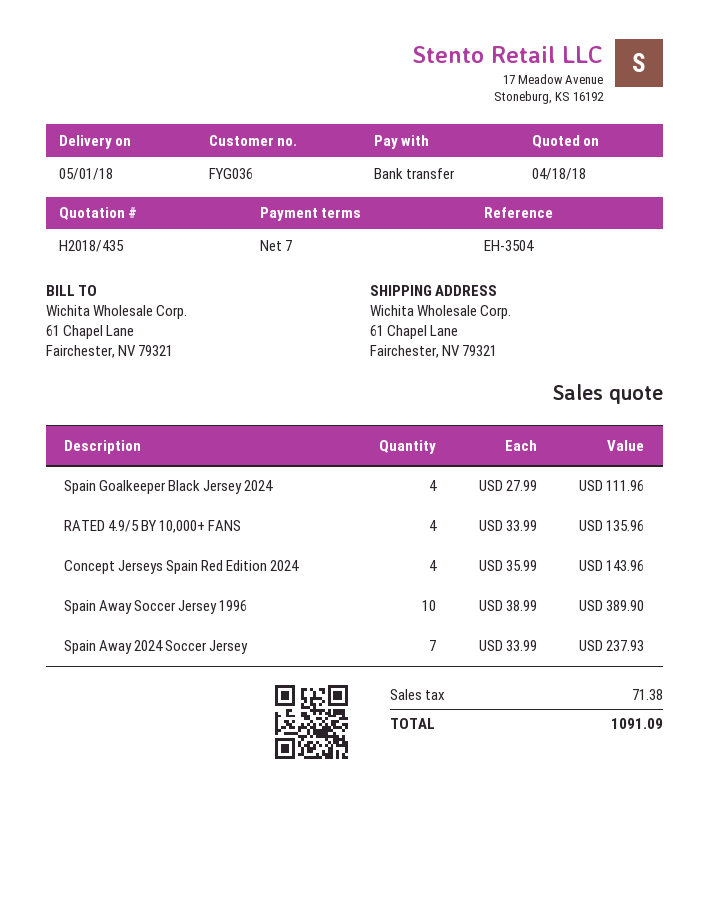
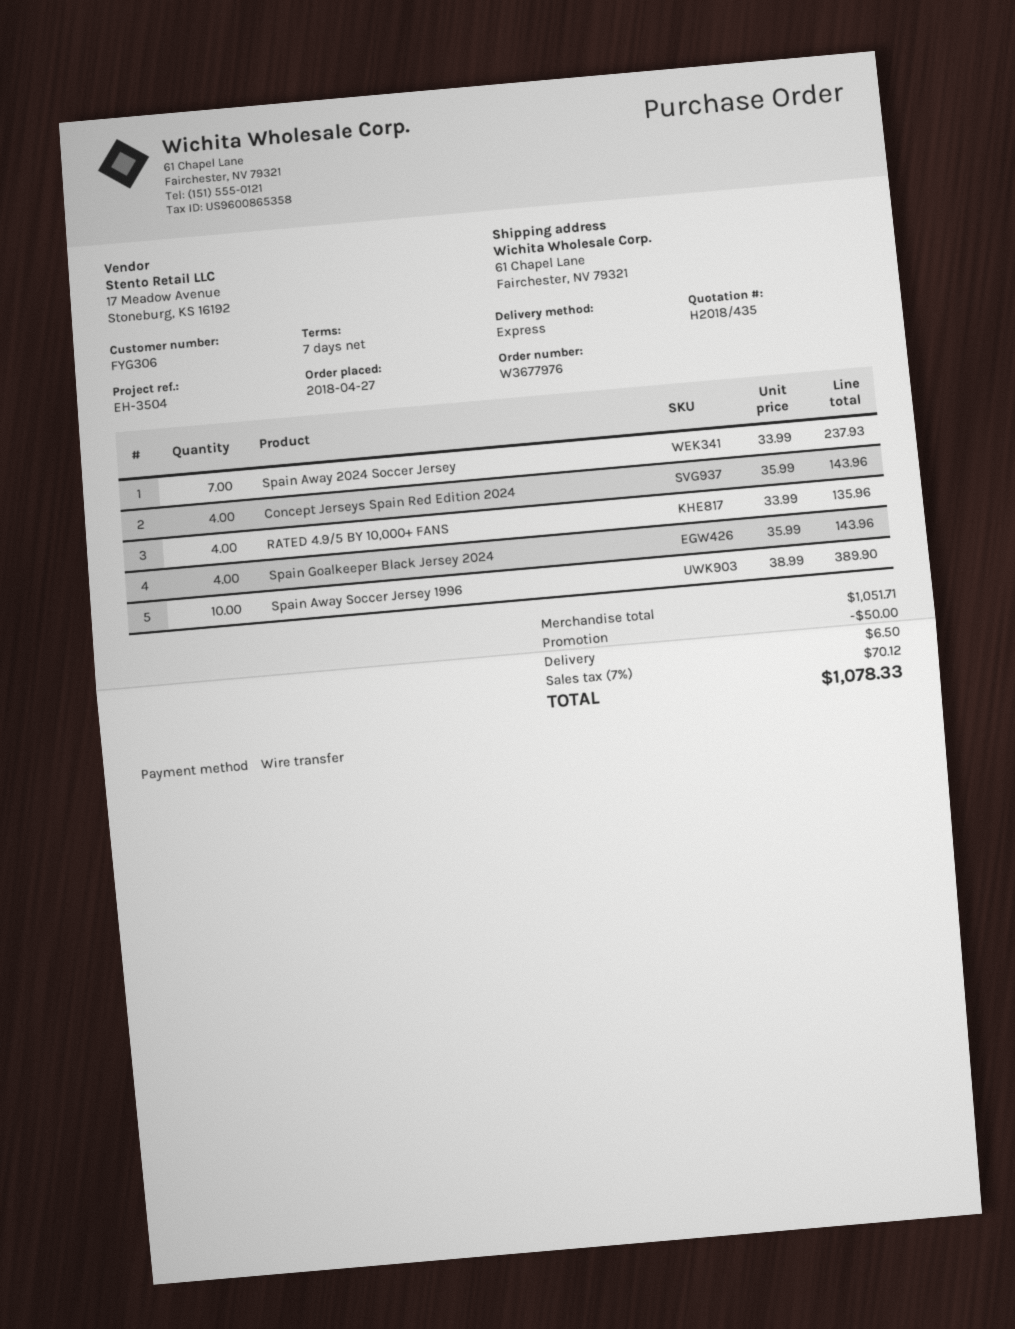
customer number: FYG036 -> FYG306
Spain Goalkeeper Black Jersey 2024: 4 x 27.99 = 111.96 -> 4 x 35.99 = 143.96
discount: none -> 50.00
shipping: none -> 6.50
tax: 71.38 -> 70.12
total: 1091.09 -> 1078.33

